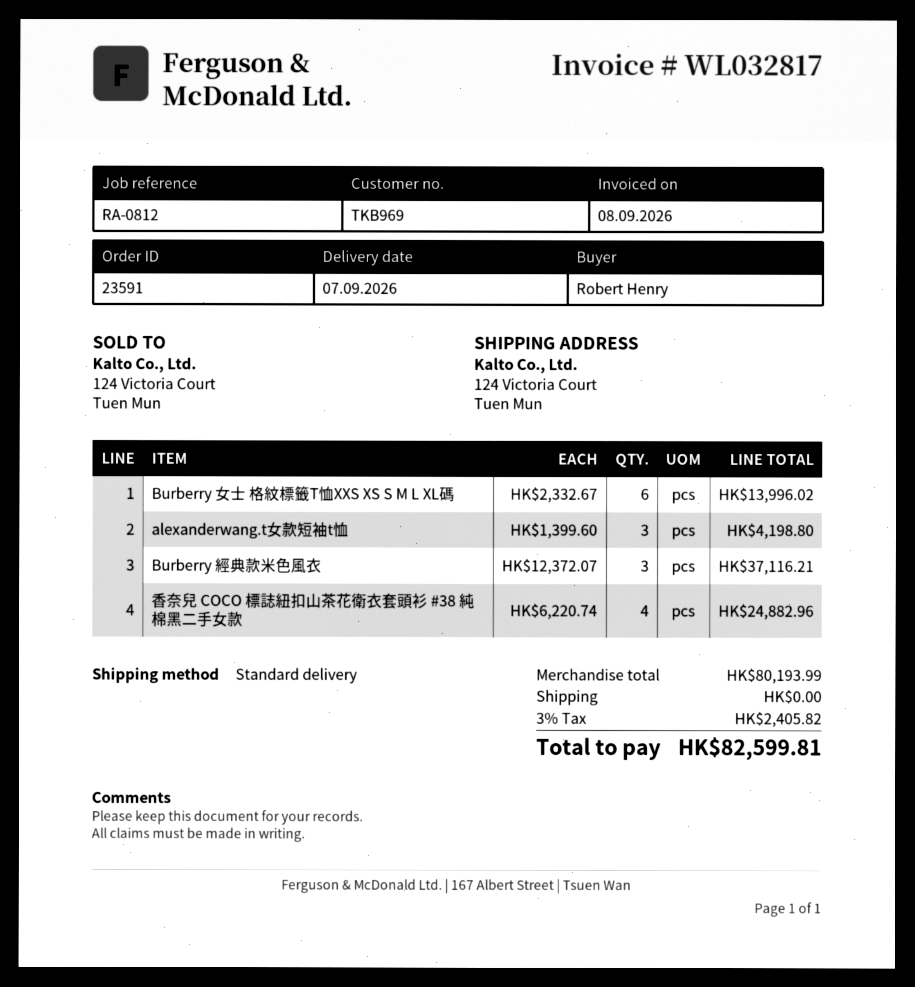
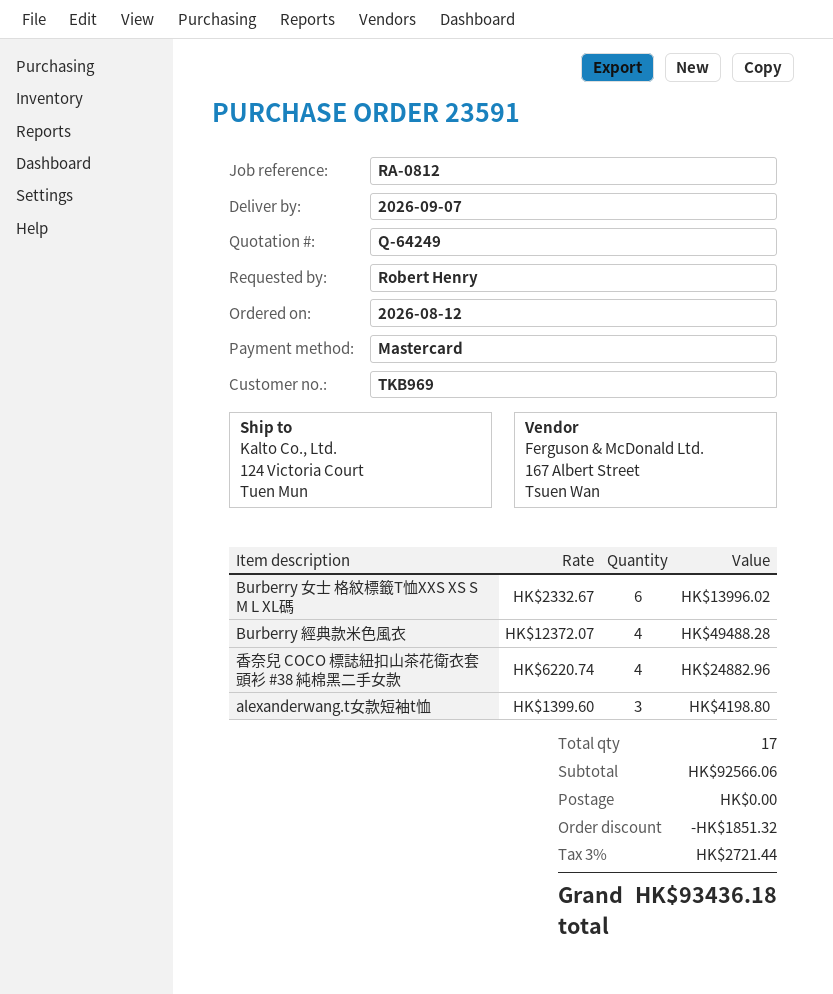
Burberry 經典款米色風衣: 3 x 12372.07 = 37116.21 -> 4 x 12372.07 = 49488.28
subtotal: 80193.99 -> 92566.06
discount: none -> 1851.32
tax: 3% = 2405.82 -> 3% = 2721.44
total: 82599.81 -> 93436.18

